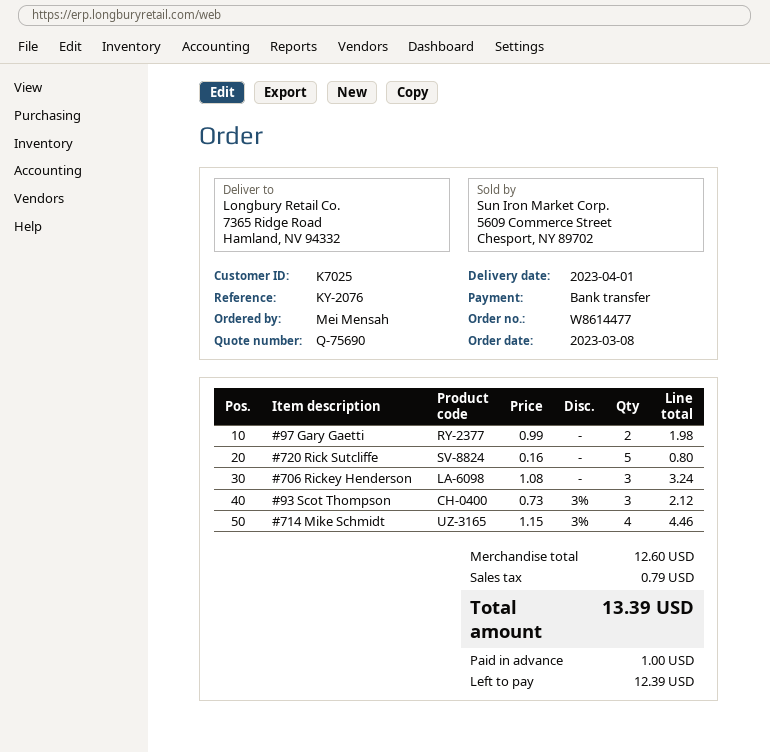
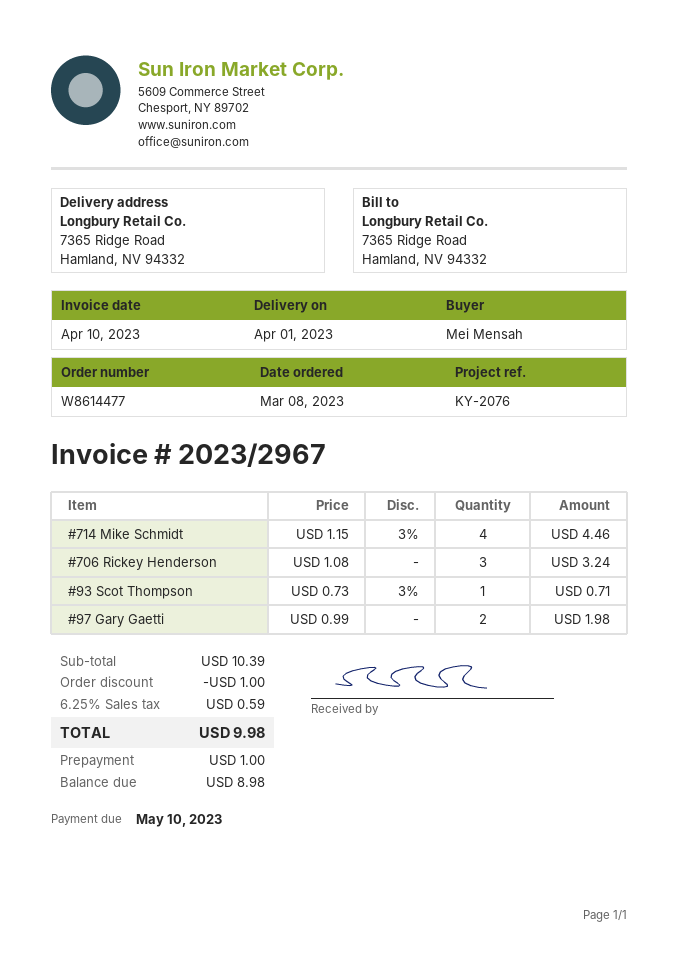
#720 Rick Sutcliffe: 5 x 0.16 = 0.80 -> none
#93 Scot Thompson: 3 x 0.73 - 3% = 2.12 -> 1 x 0.73 - 3% = 0.71
subtotal: 12.60 -> 10.39
discount: none -> 1.00
tax: 0.79 -> 0.59
total: 13.39 -> 9.98
balance: 12.39 -> 8.98

